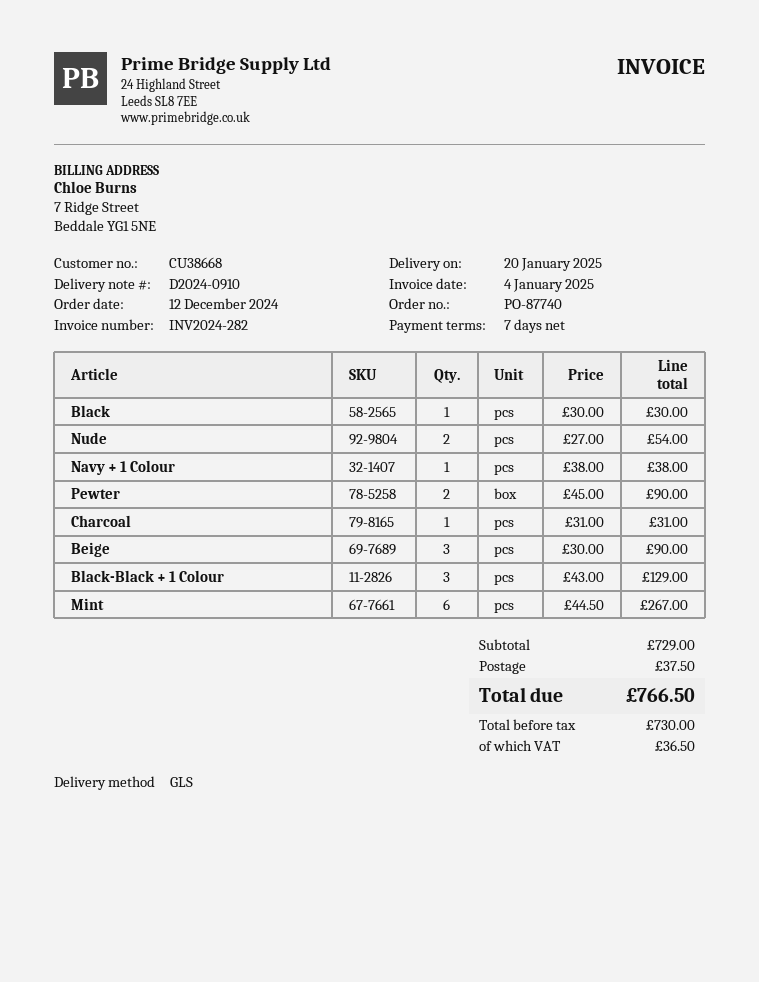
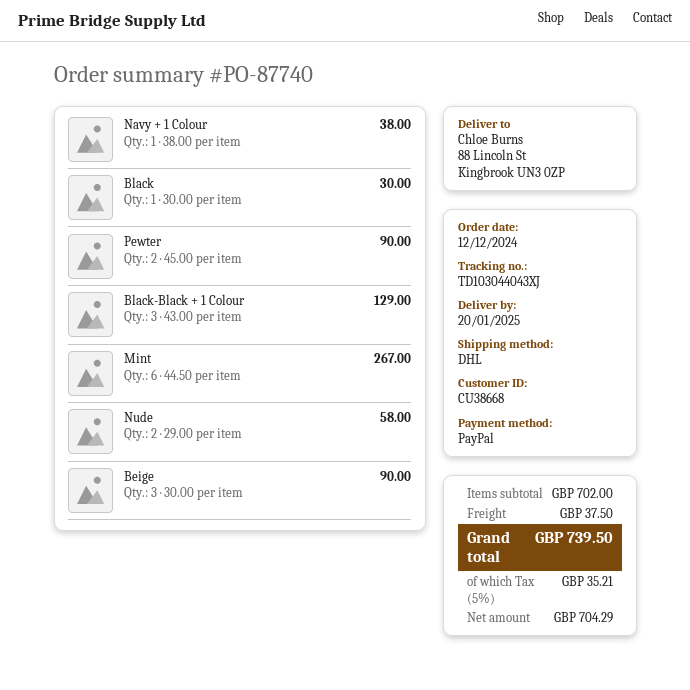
shipping method: GLS -> DHL
Nude: 2 x 27.00 = 54.00 -> 2 x 29.00 = 58.00
Charcoal: 1 x 31.00 = 31.00 -> none
subtotal: 729.00 -> 702.00
net: 730.00 -> 704.29
tax: 36.50 -> 35.21
total: 766.50 -> 739.50

